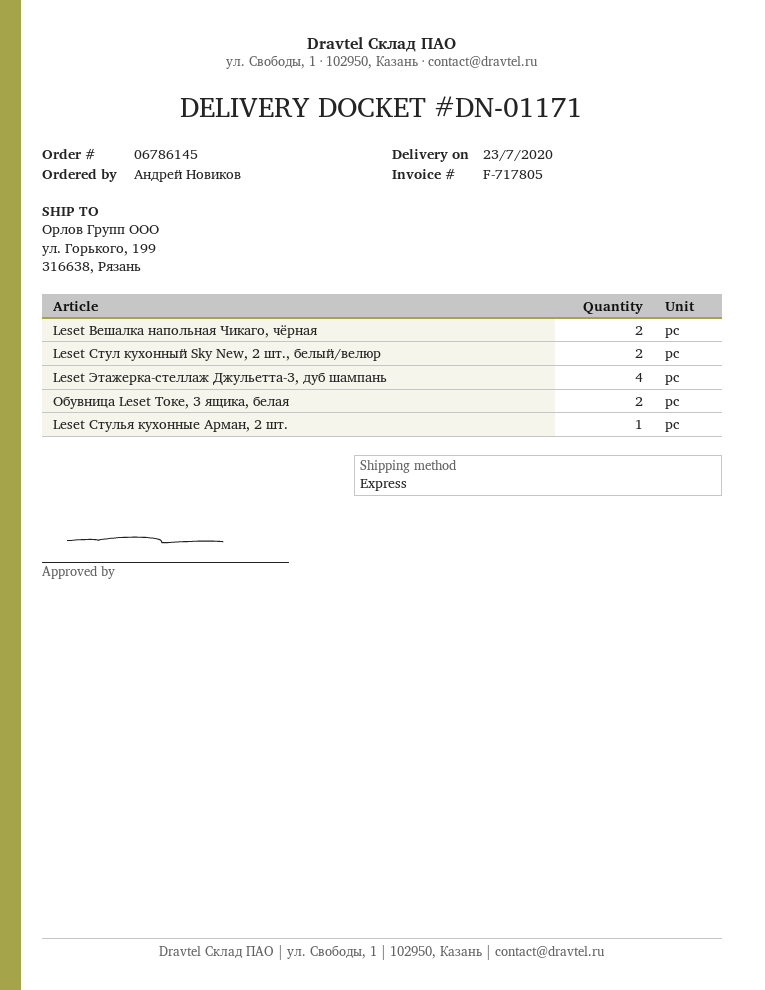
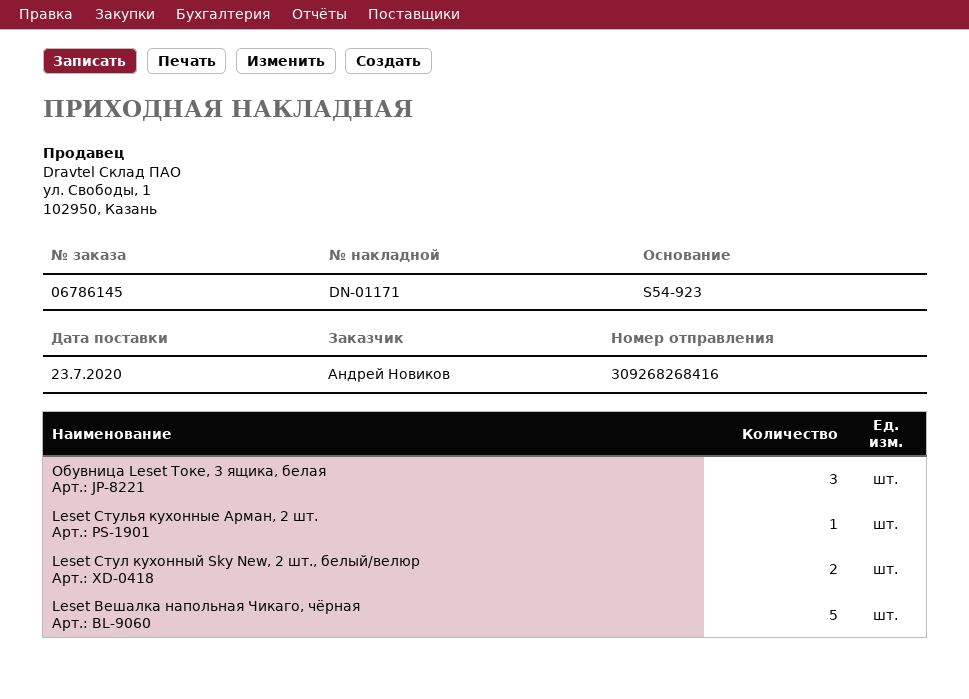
Leset Вешалка напольная Чикаго, чёрная: 2 -> 5
Leset Этажерка-стеллаж Джульетта-3, дуб шампань: 4 -> none
Обувница Leset Токе, 3 ящика, белая: 2 -> 3

